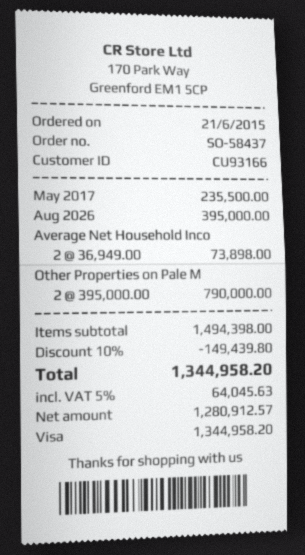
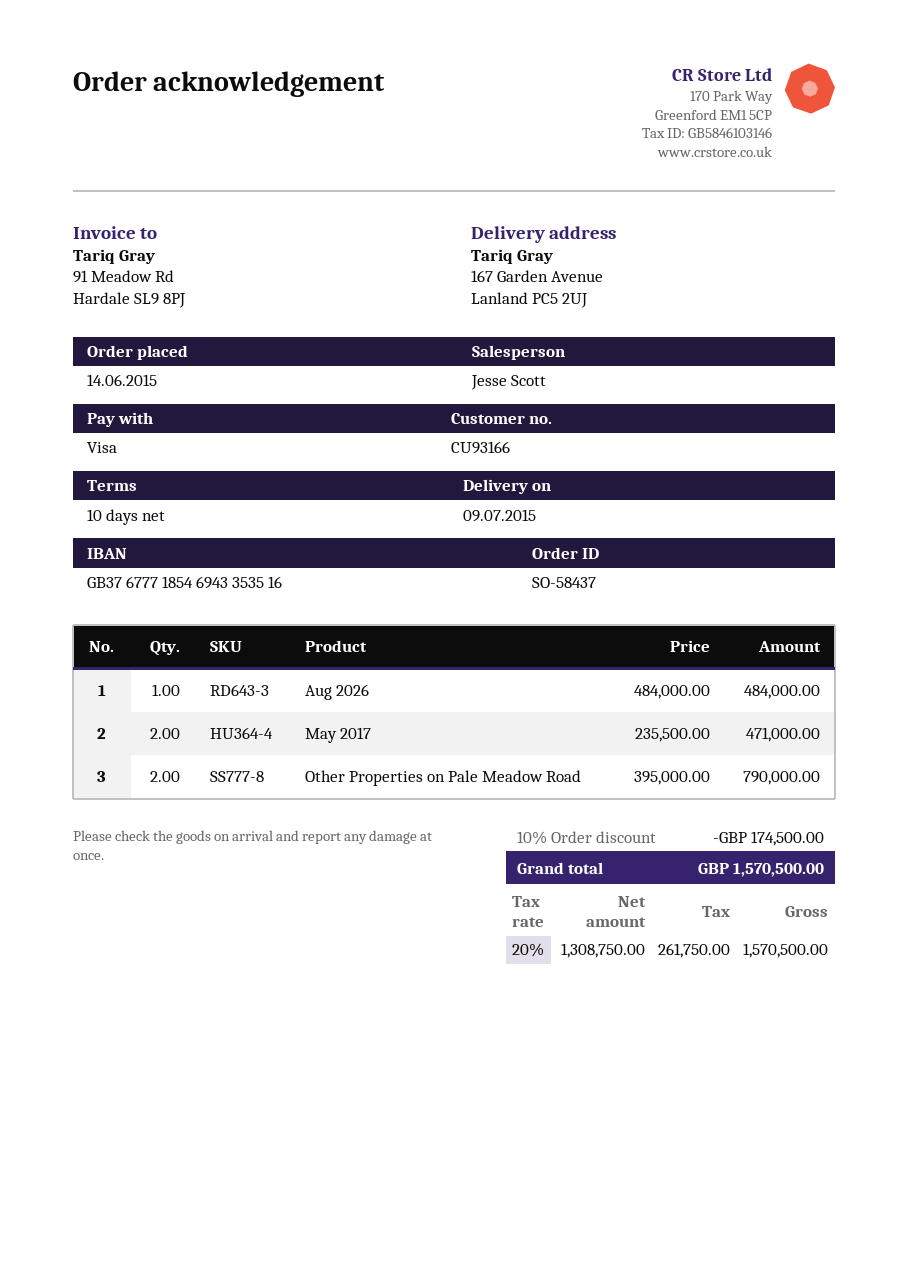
order date: 2015-06-21 -> 2015-06-14
May 2017: 1 x 235500.00 = 235500.00 -> 2 x 235500.00 = 471000.00
Aug 2026: 1 x 395000.00 = 395000.00 -> 1 x 484000.00 = 484000.00
Average Net Household Inco: 2 x 36949.00 = 73898.00 -> none
discount: 10% = 149439.80 -> 10% = 174500.00
net: 1280912.57 -> 1308750.00
tax: 5% = 64045.63 -> 20% = 261750.00
total: 1344958.20 -> 1570500.00

